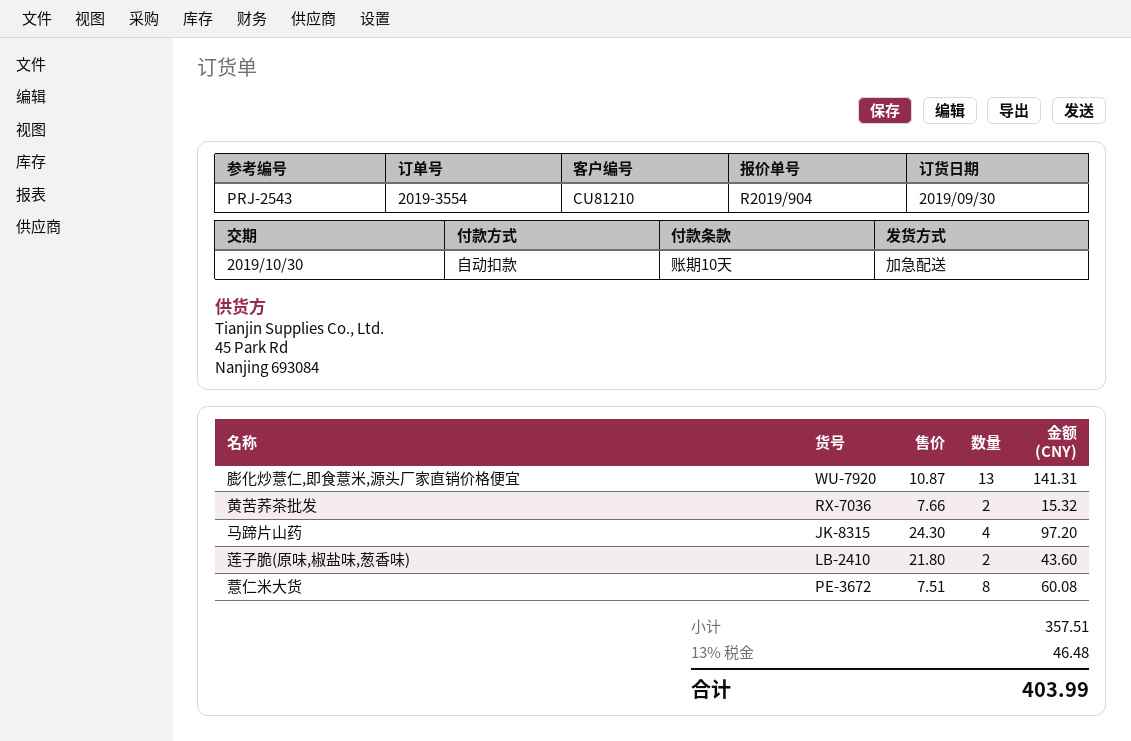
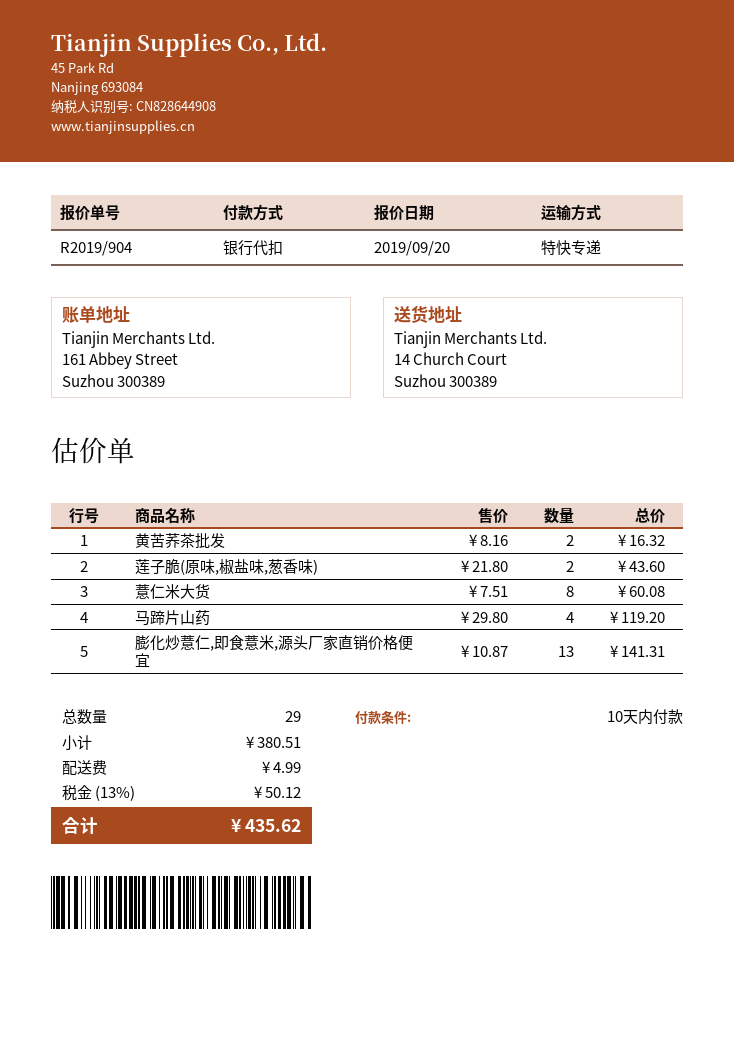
黄苦荞茶批发: 2 x 7.66 = 15.32 -> 2 x 8.16 = 16.32
马蹄片山药: 4 x 24.30 = 97.20 -> 4 x 29.80 = 119.20
subtotal: 357.51 -> 380.51
shipping: none -> 4.99
tax: 13% = 46.48 -> 13% = 50.12
total: 403.99 -> 435.62

